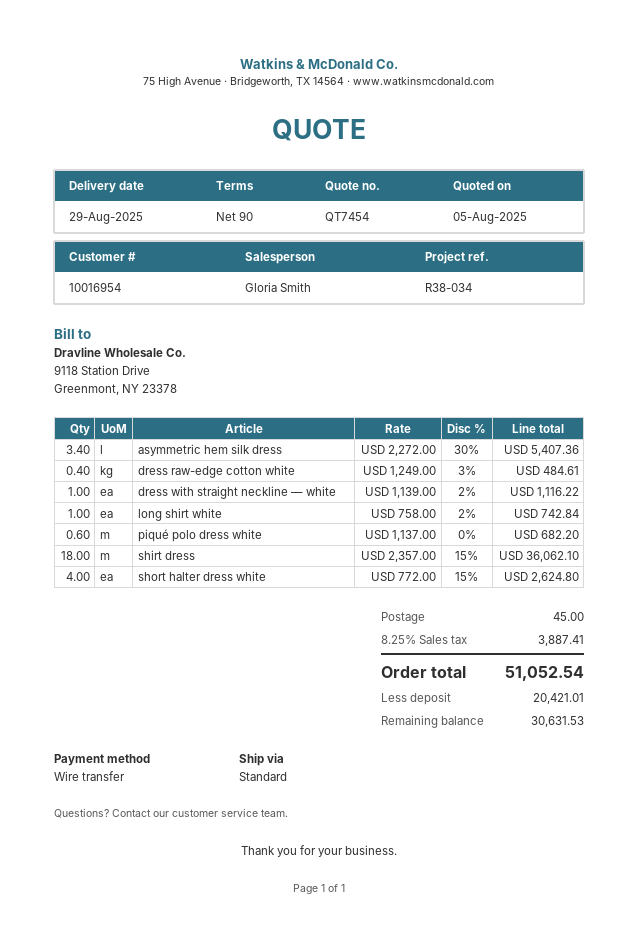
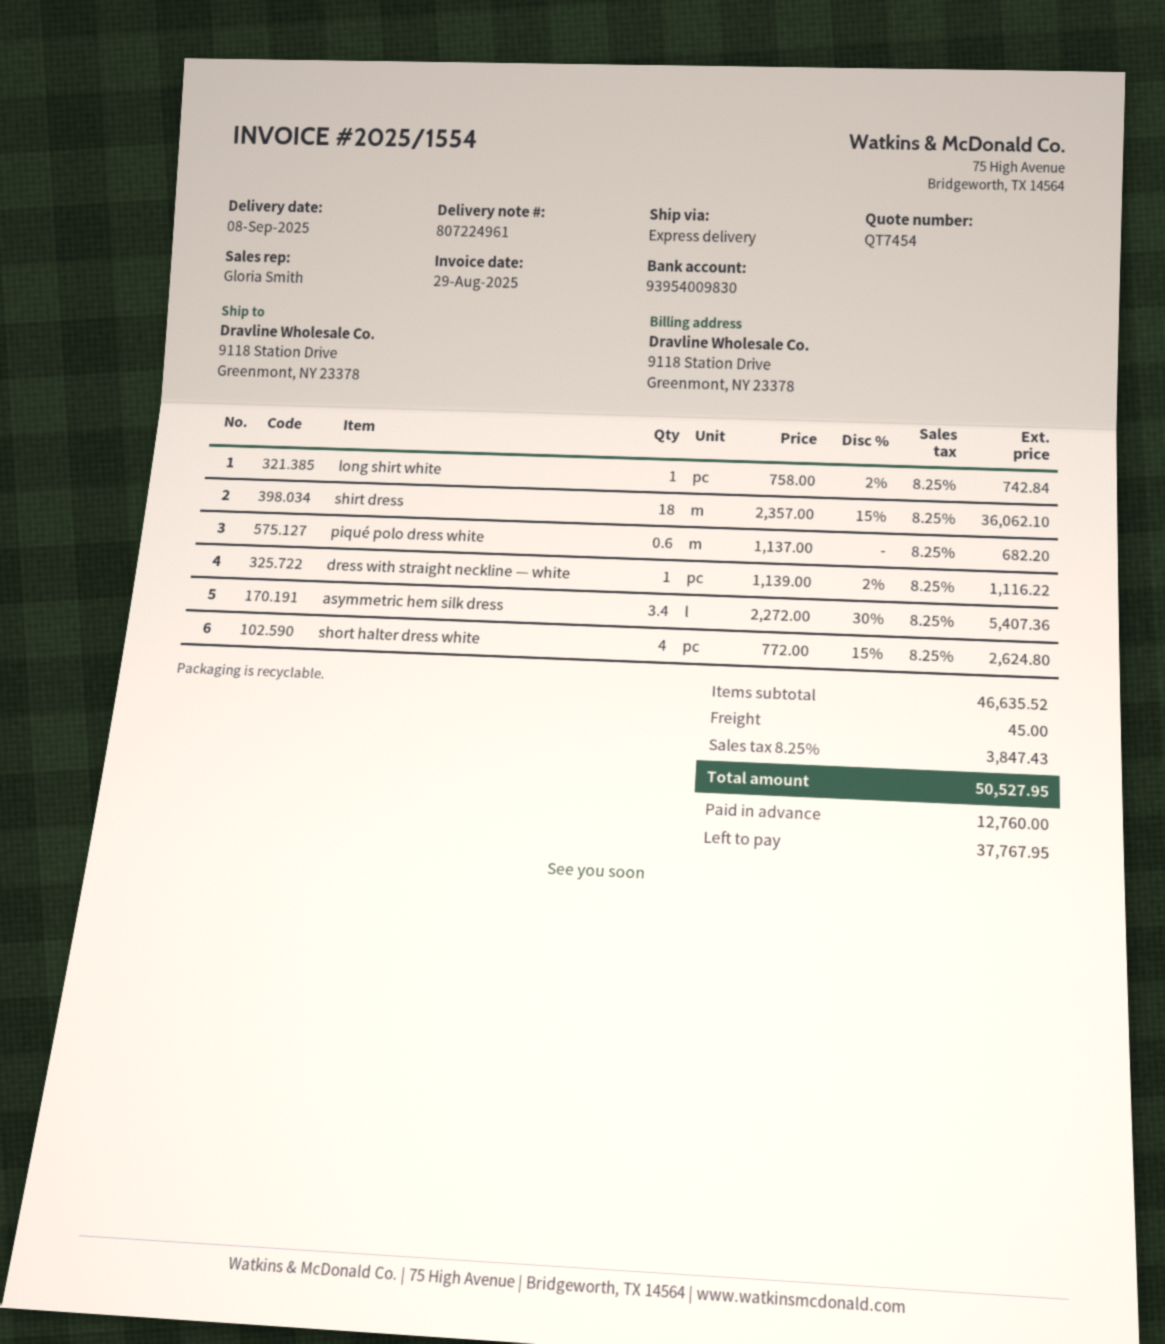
delivery date: 2025-08-29 -> 2025-09-08
shipping method: standard -> express
dress raw-edge cotton white: 0.4 x 1249.00 - 3% = 484.61 -> none
tax: 8.25% = 3887.41 -> 8.25% = 3847.43
total: 51052.54 -> 50527.95
deposit: 20421.01 -> 12760.00
balance: 30631.53 -> 37767.95

